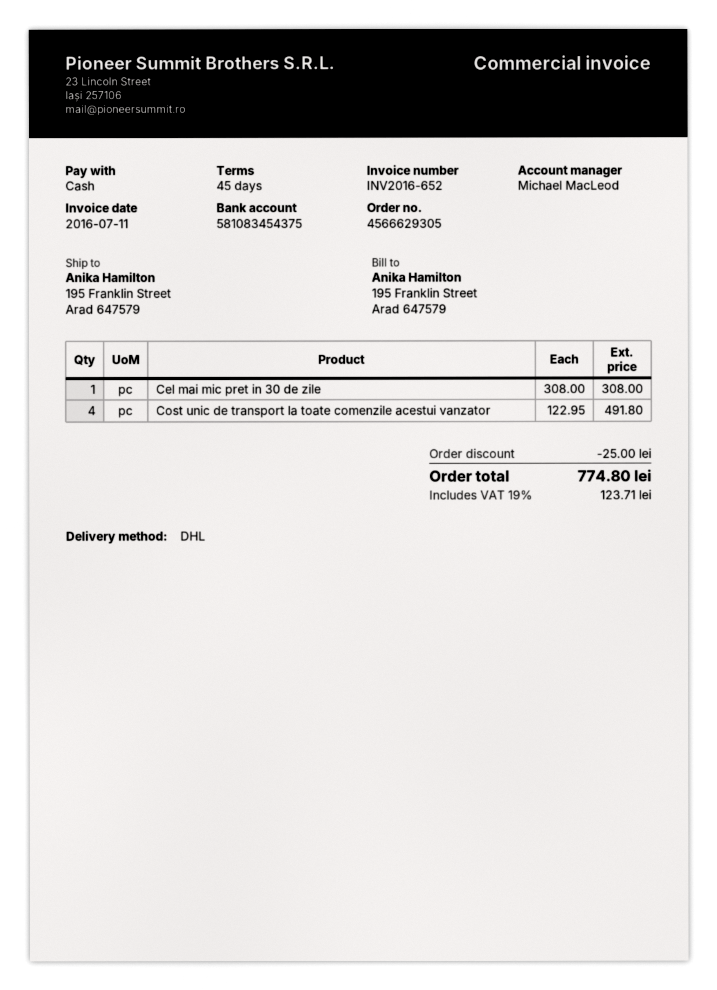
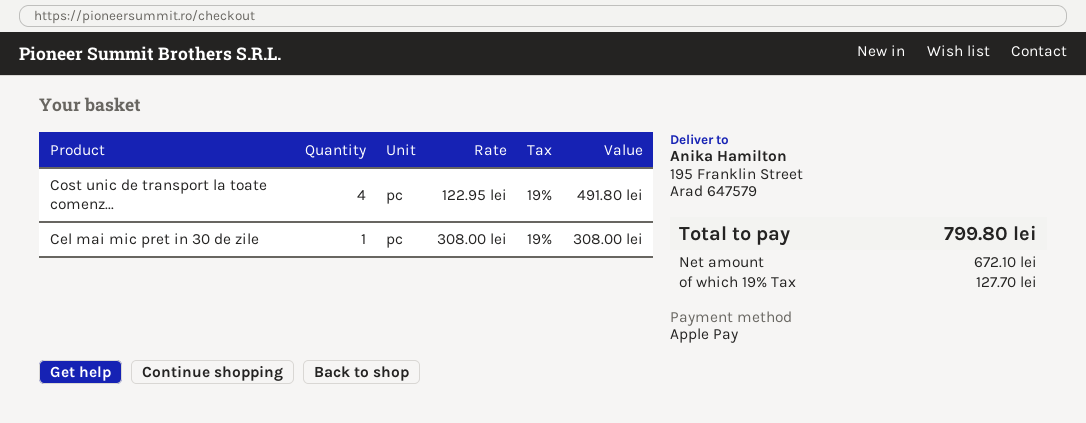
payment method: cash -> Apple Pay
discount: 25.00 -> none
tax: 19% = 123.71 -> 19% = 127.70
total: 774.80 -> 799.80

